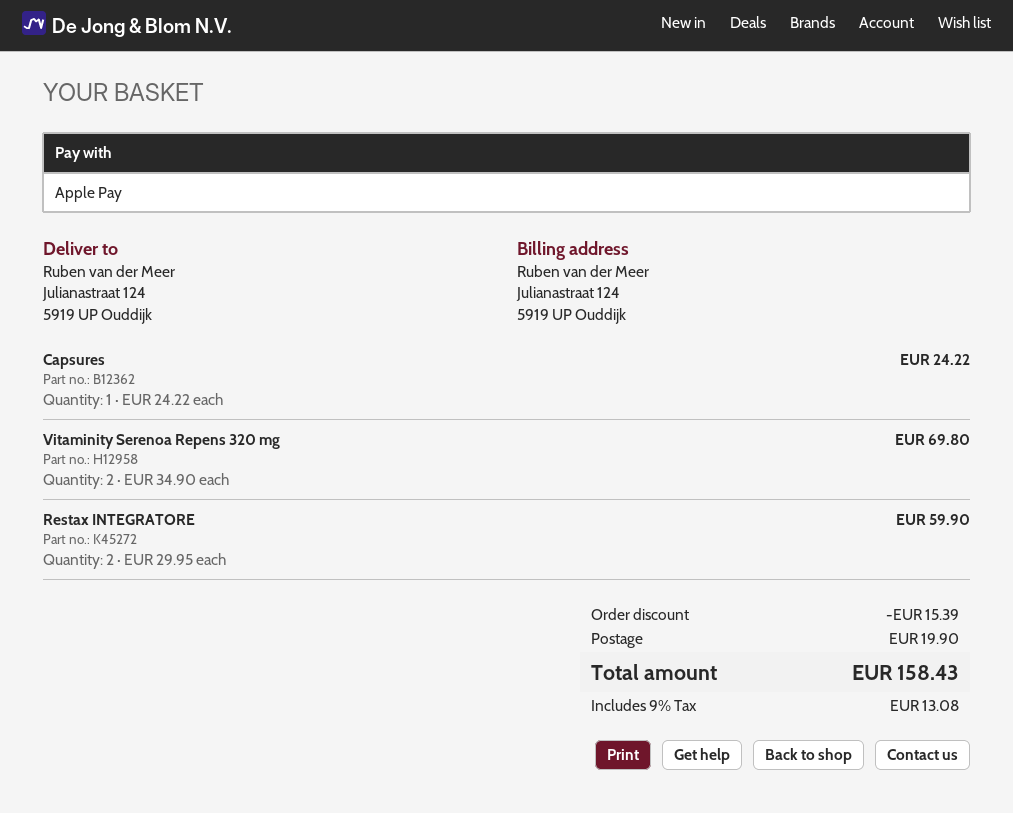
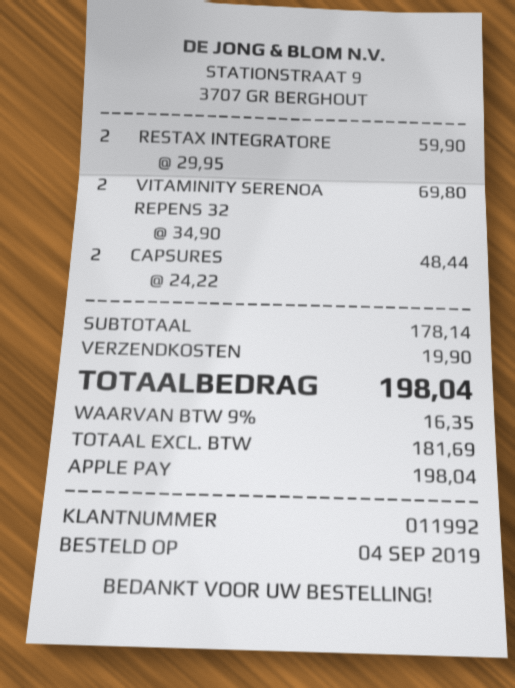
Capsures: 1 x 24.22 = 24.22 -> 2 x 24.22 = 48.44
discount: 15.39 -> none
tax: 9% = 13.08 -> 9% = 16.35
total: 158.43 -> 198.04

